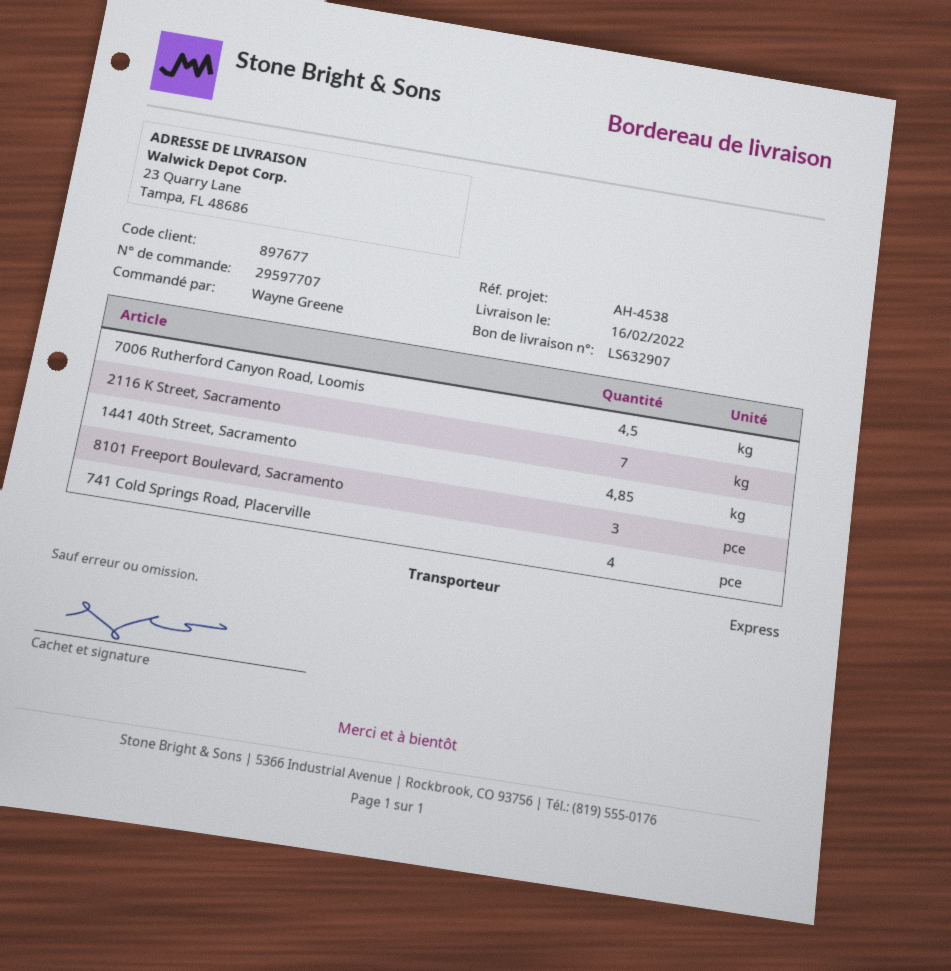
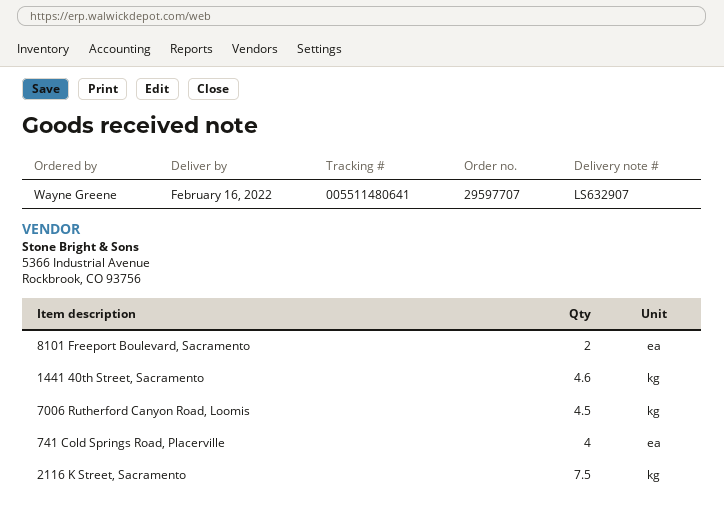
2116 K Street, Sacramento: 7 -> 7.5
1441 40th Street, Sacramento: 4.85 -> 4.6
8101 Freeport Boulevard, Sacramento: 3 -> 2

